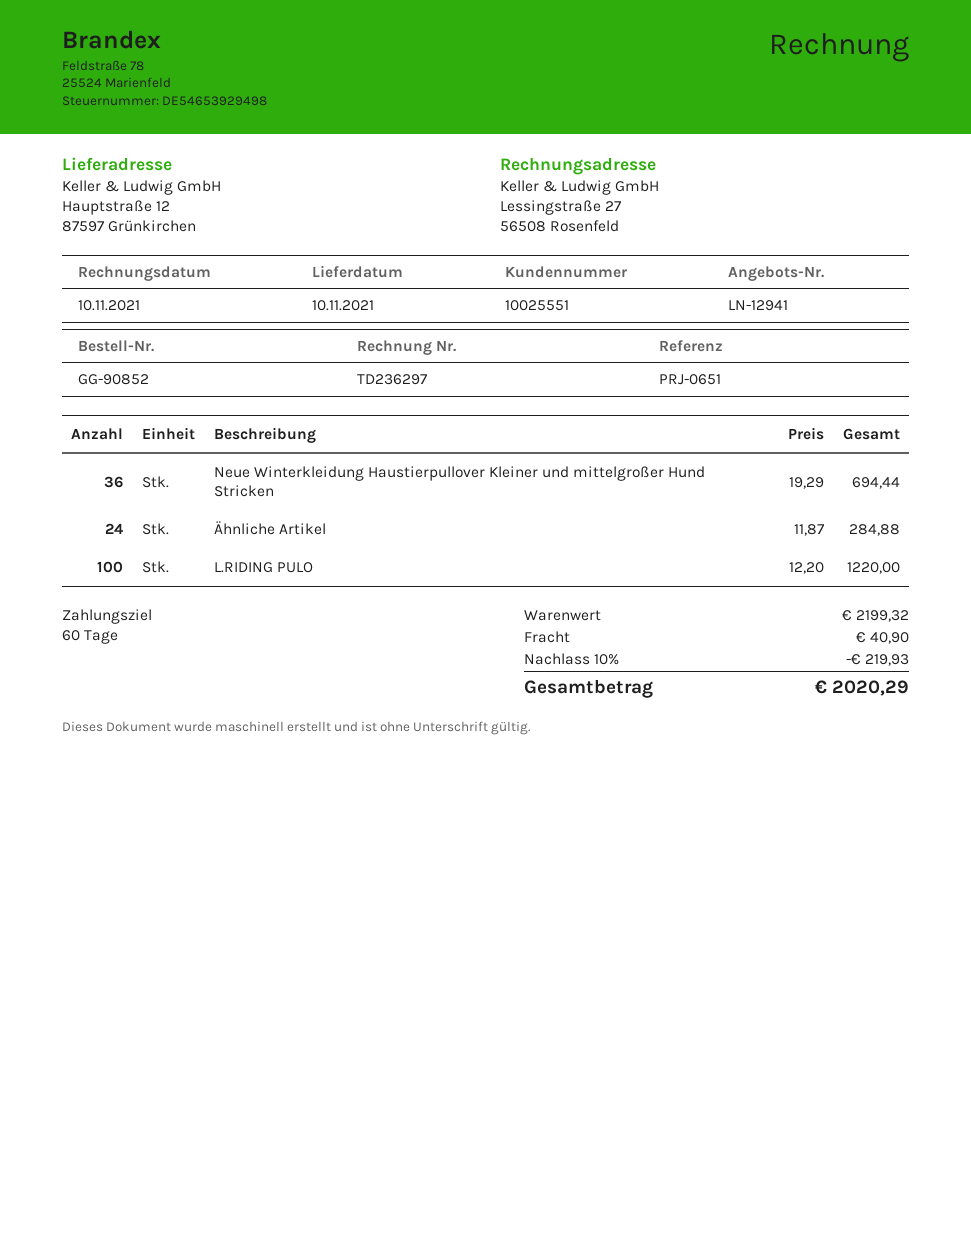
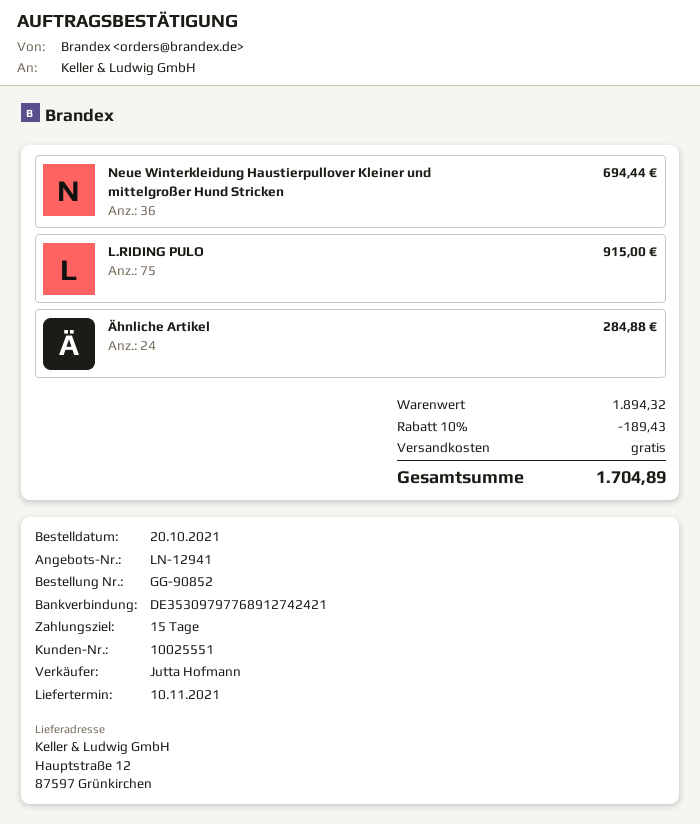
payment terms: 60 days -> 15 days
L.RIDING PULO: 100 for 1220.00 -> 75 for 915.00
subtotal: 2199.32 -> 1894.32
discount: 10% = 219.93 -> 10% = 189.43
shipping: 40.90 -> 0.00
total: 2020.29 -> 1704.89

